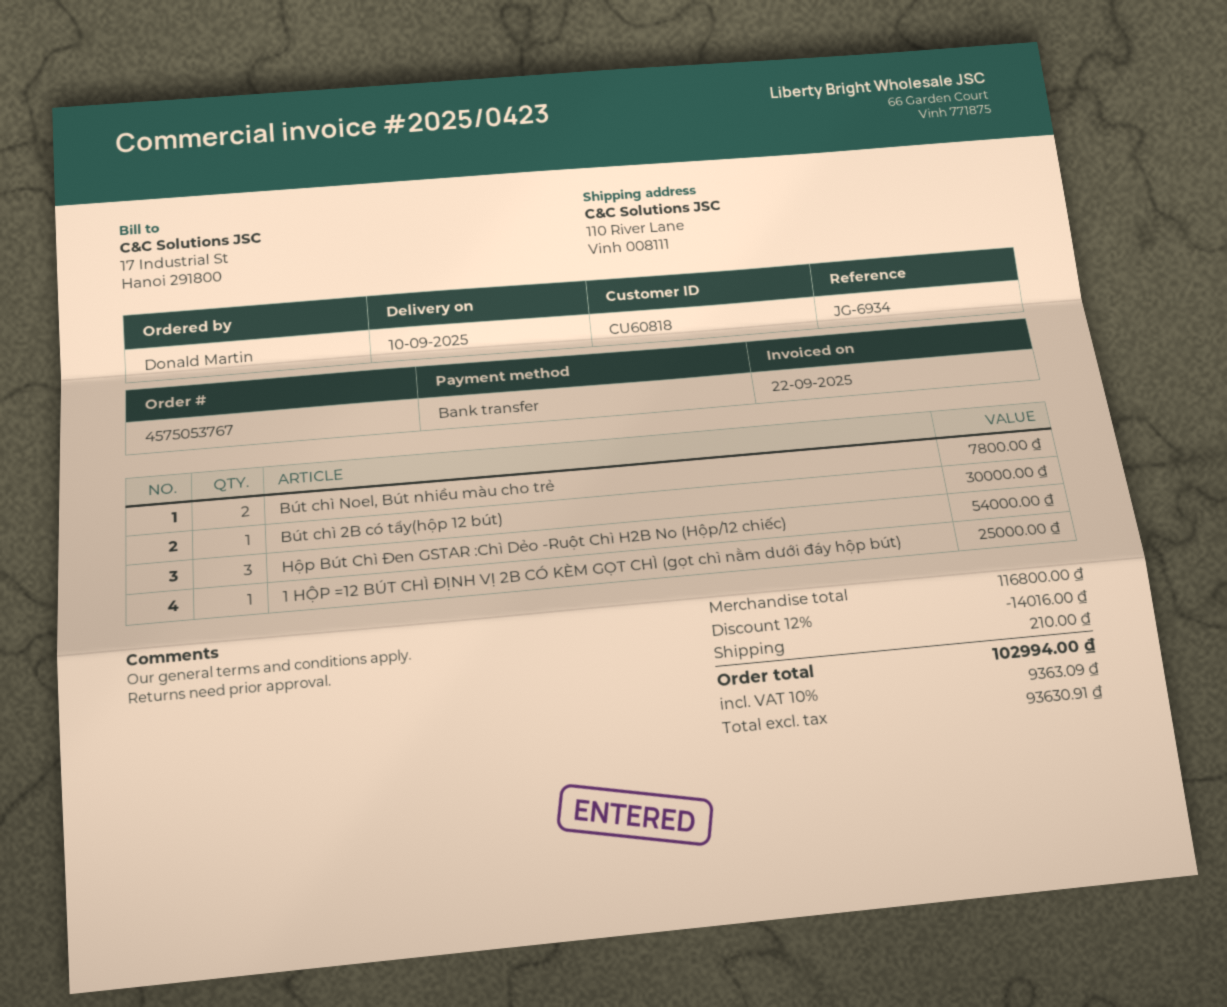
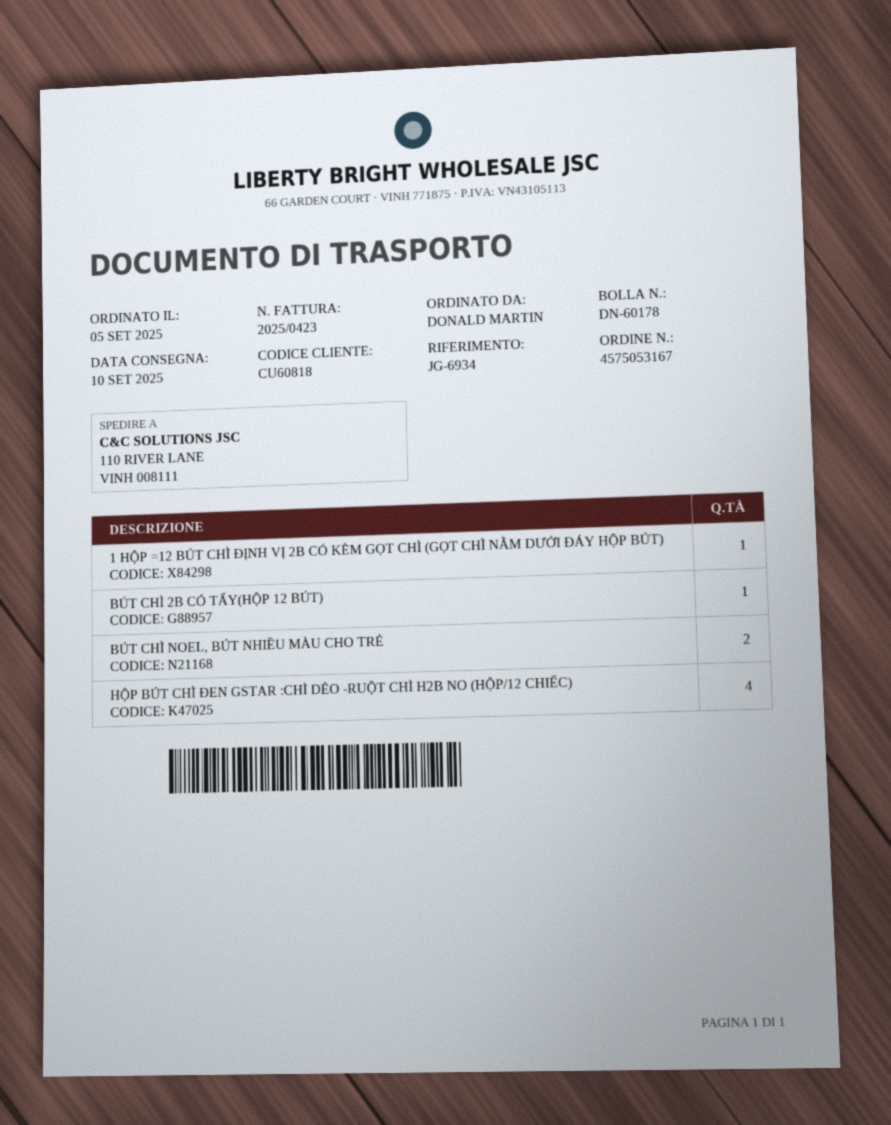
order number: 4575053767 -> 4575053167
Hộp Bút Chì Đen GSTAR :Chì Dẻo -Ruột Chì H2B No (Hộp/12 chiếc): 3 -> 4

